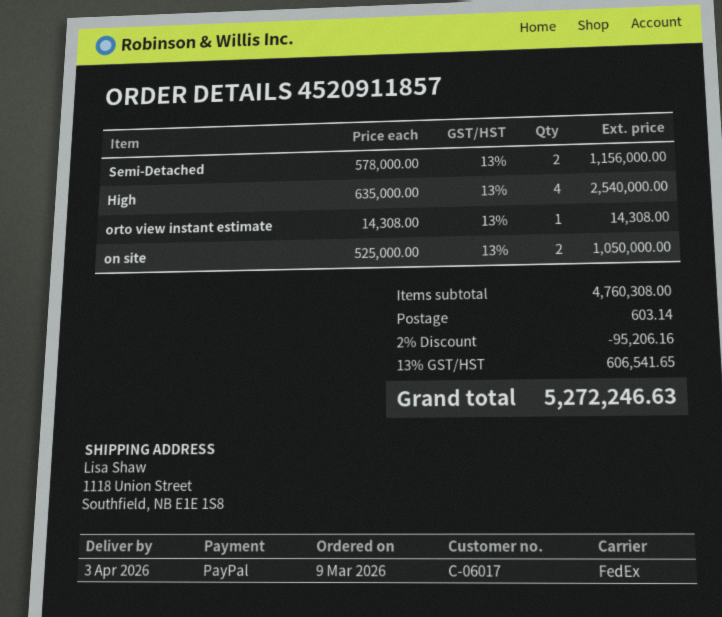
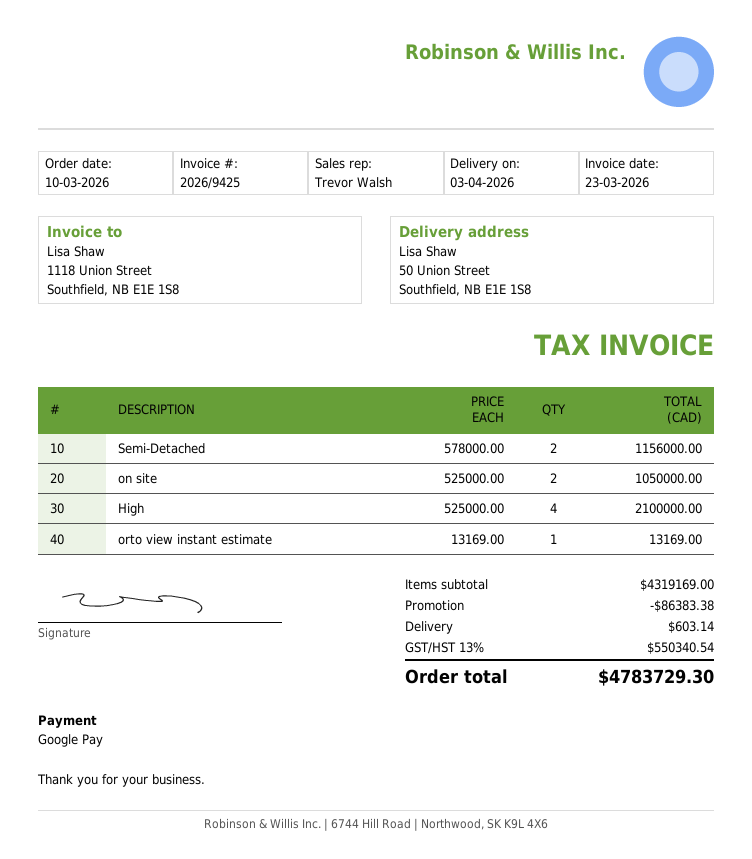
order date: 2026-03-09 -> 2026-03-10
payment method: PayPal -> Google Pay
ship to: 1118 Union Street, Southfield, NB E1E 1S8 -> 50 Union Street, Southfield, NB E1E 1S8
High: 4 x 635000.00 = 2540000.00 -> 4 x 525000.00 = 2100000.00
orto view instant estimate: 1 x 14308.00 = 14308.00 -> 1 x 13169.00 = 13169.00
subtotal: 4760308.00 -> 4319169.00
discount: 95206.16 -> 86383.38
tax: 13% = 606541.65 -> 13% = 550340.54
total: 5272246.63 -> 4783729.30

